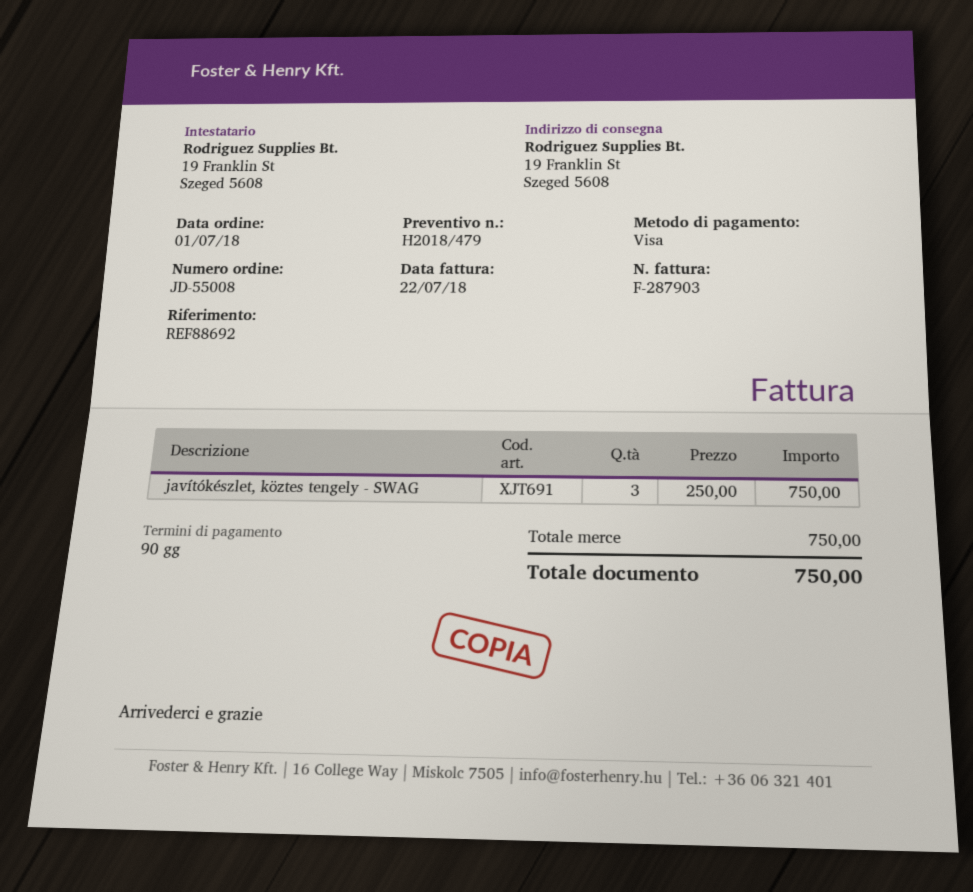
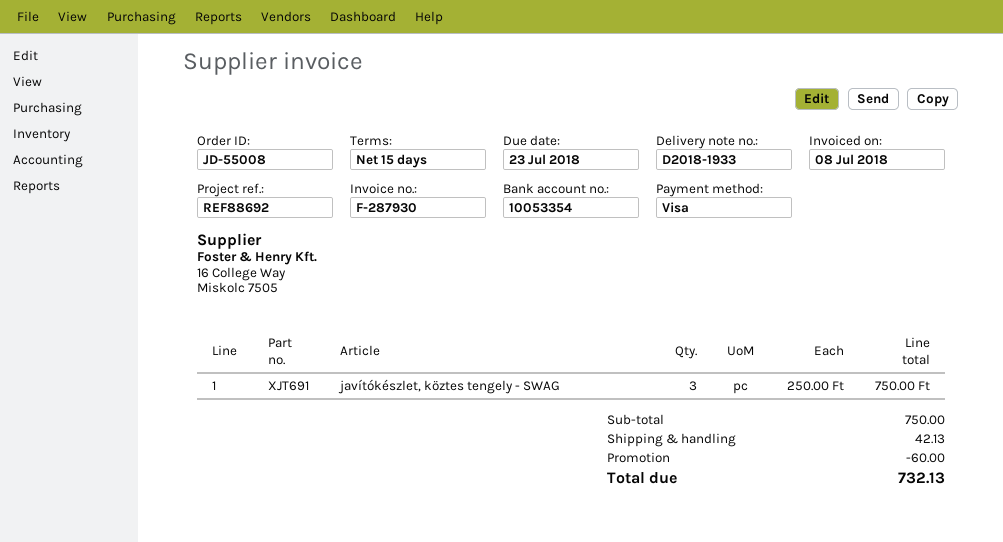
invoice number: F-287903 -> F-287930
invoice date: 2018-07-22 -> 2018-07-08
payment terms: 90 days -> 15 days
discount: none -> 60.00
shipping: none -> 42.13
total: 750.00 -> 732.13

